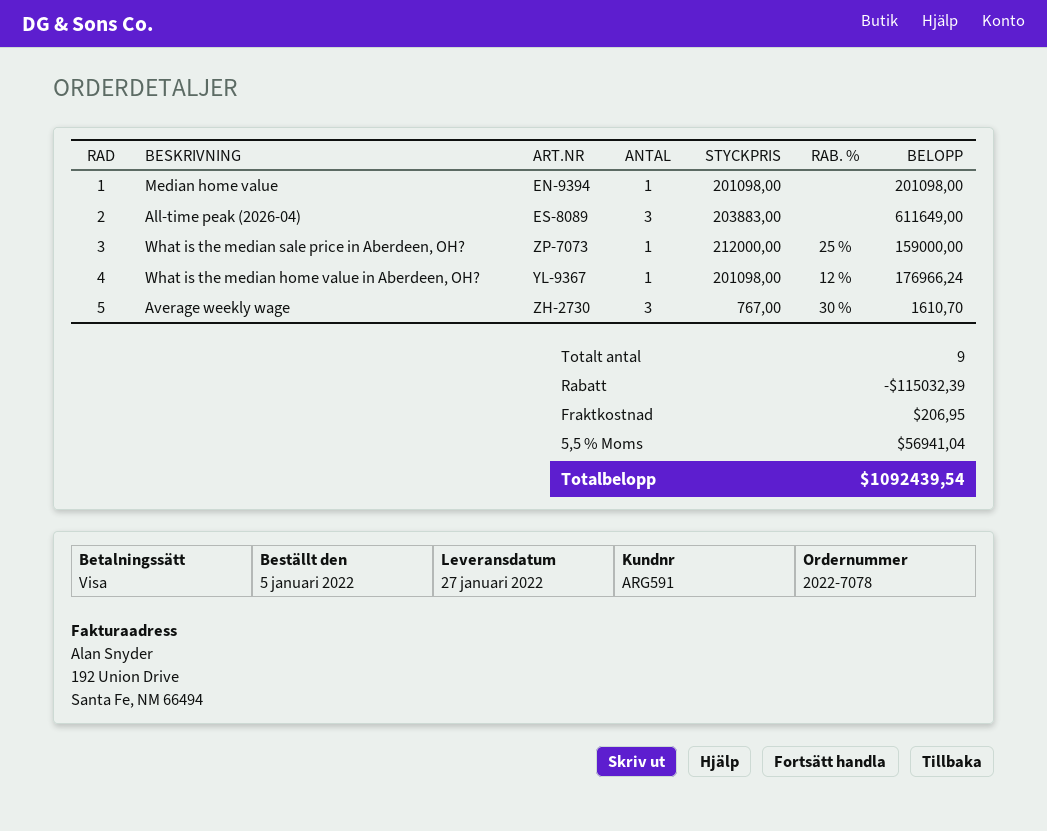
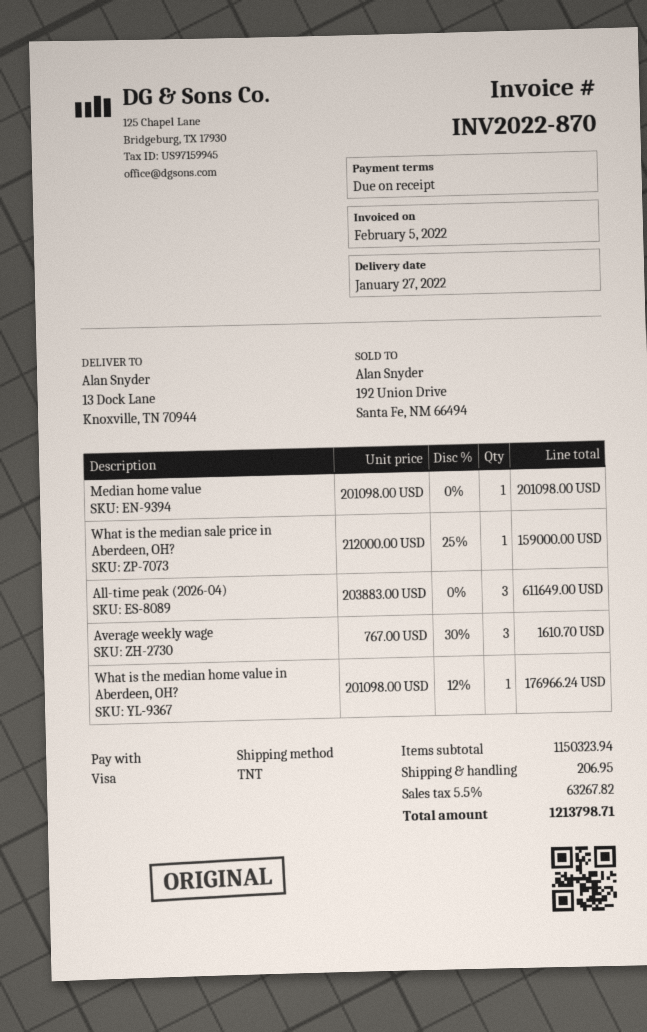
discount: 115032.39 -> none
tax: 5.5% = 56941.04 -> 5.5% = 63267.82
total: 1092439.54 -> 1213798.71

